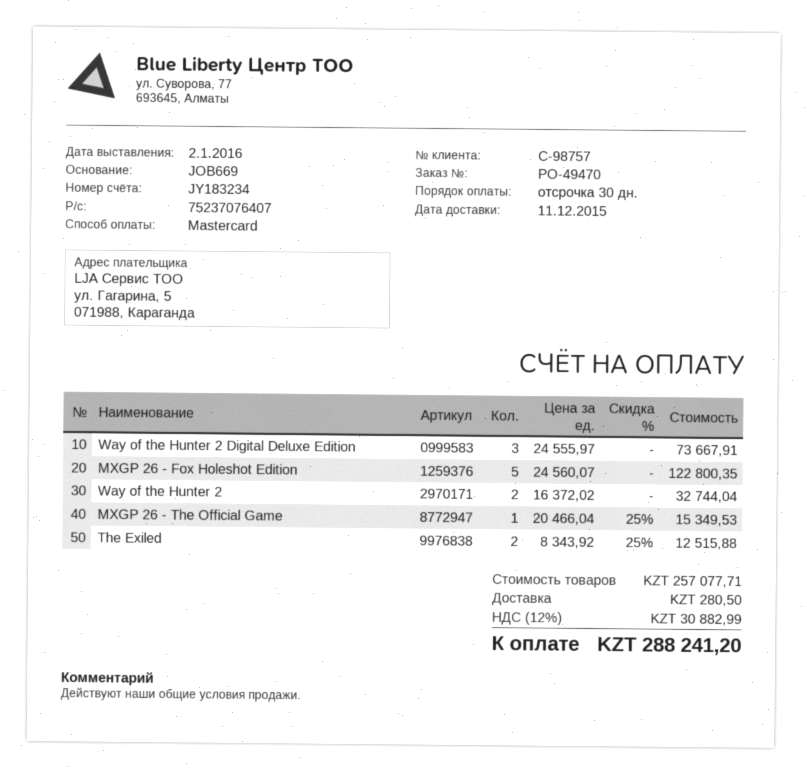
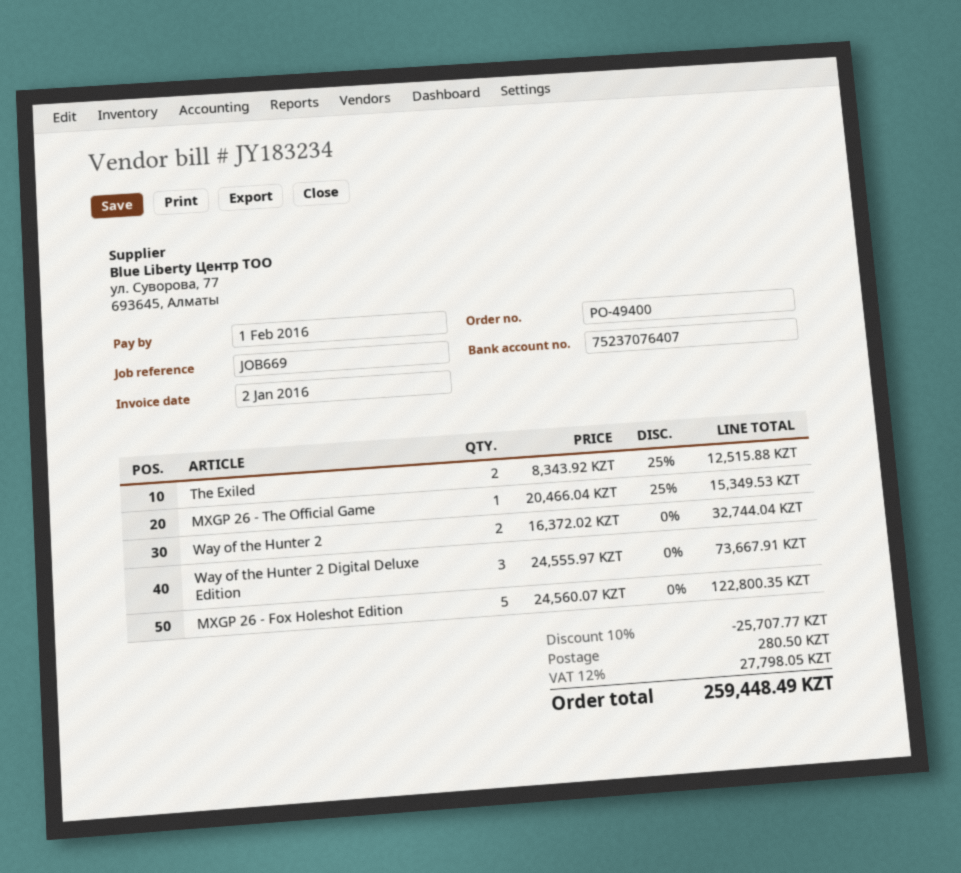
order number: PO-49470 -> PO-49400
discount: none -> 10% = 25707.77
tax: 12% = 30882.99 -> 12% = 27798.05
total: 288241.20 -> 259448.49

